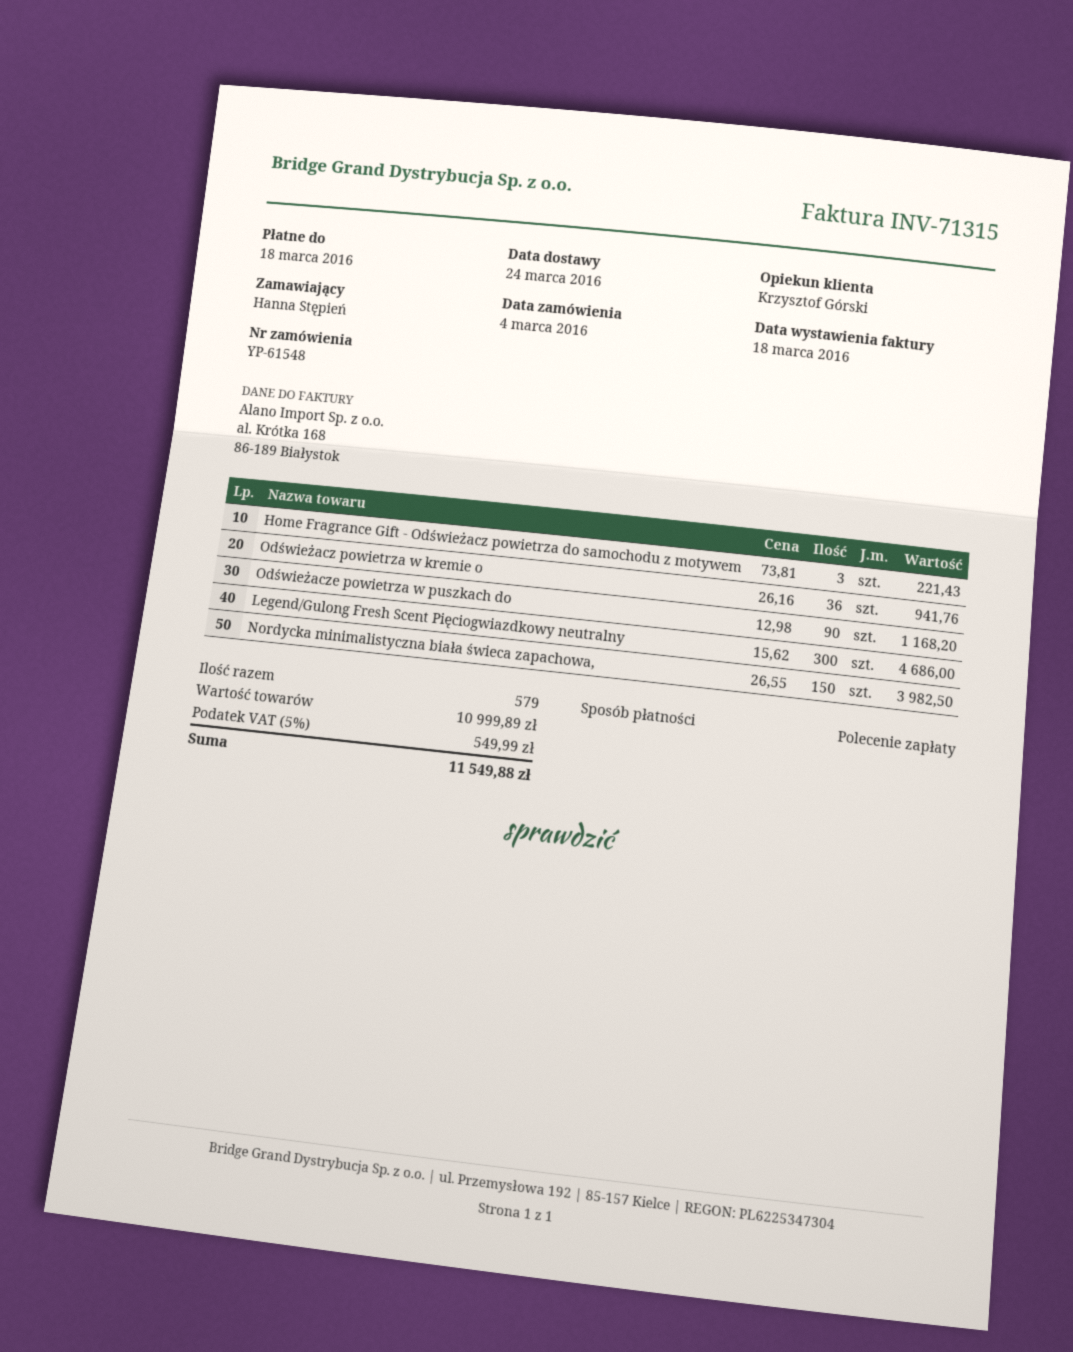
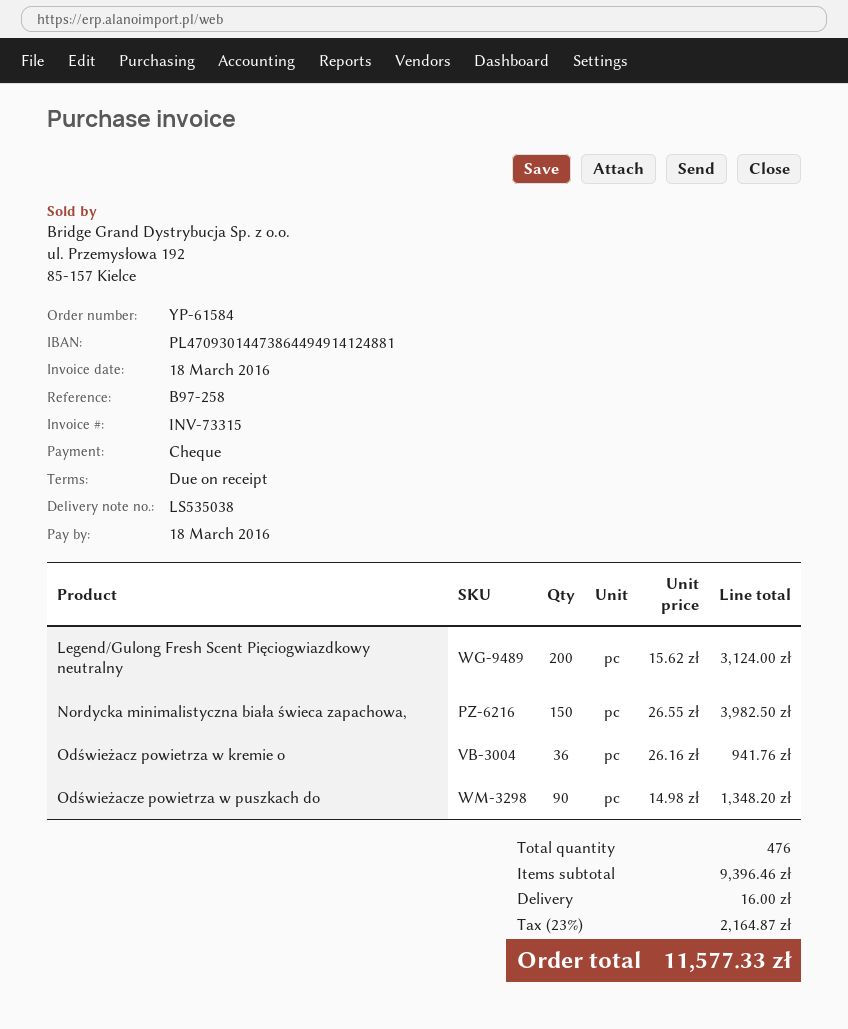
order number: YP-61548 -> YP-61584
invoice number: INV-71315 -> INV-73315
payment method: direct debit -> cheque
Home Fragrance Gift - Odświeżacz powietrza do samochodu z motywem: 3 x 73.81 = 221.43 -> none
Odświeżacze powietrza w puszkach do: 90 x 12.98 = 1168.20 -> 90 x 14.98 = 1348.20
Legend/Gulong Fresh Scent Pięciogwiazdkowy neutralny: 300 x 15.62 = 4686.00 -> 200 x 15.62 = 3124.00
total quantity: 579 -> 476
subtotal: 10999.89 -> 9396.46
shipping: none -> 16.00
tax: 5% = 549.99 -> 23% = 2164.87
total: 11549.88 -> 11577.33

